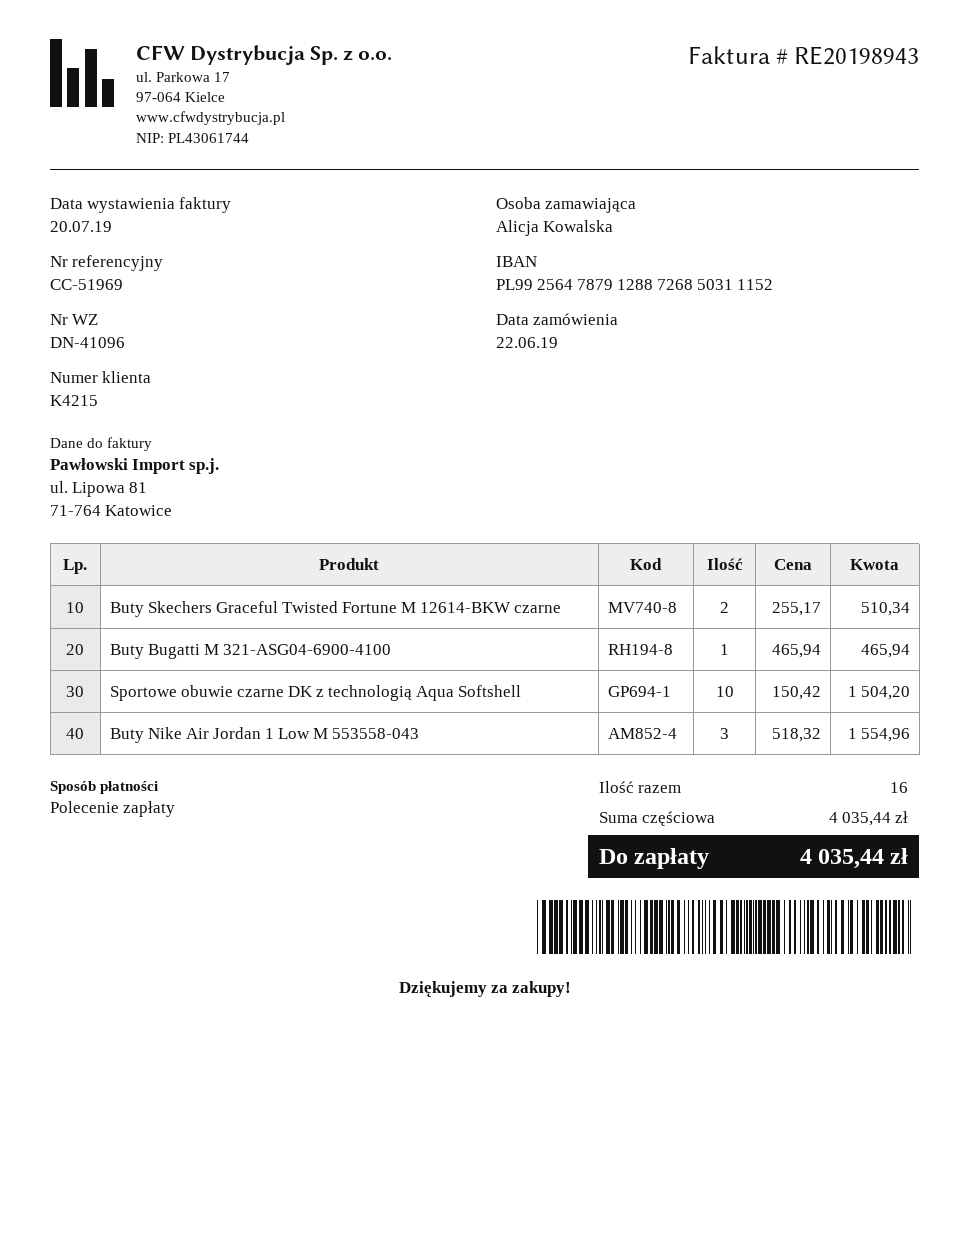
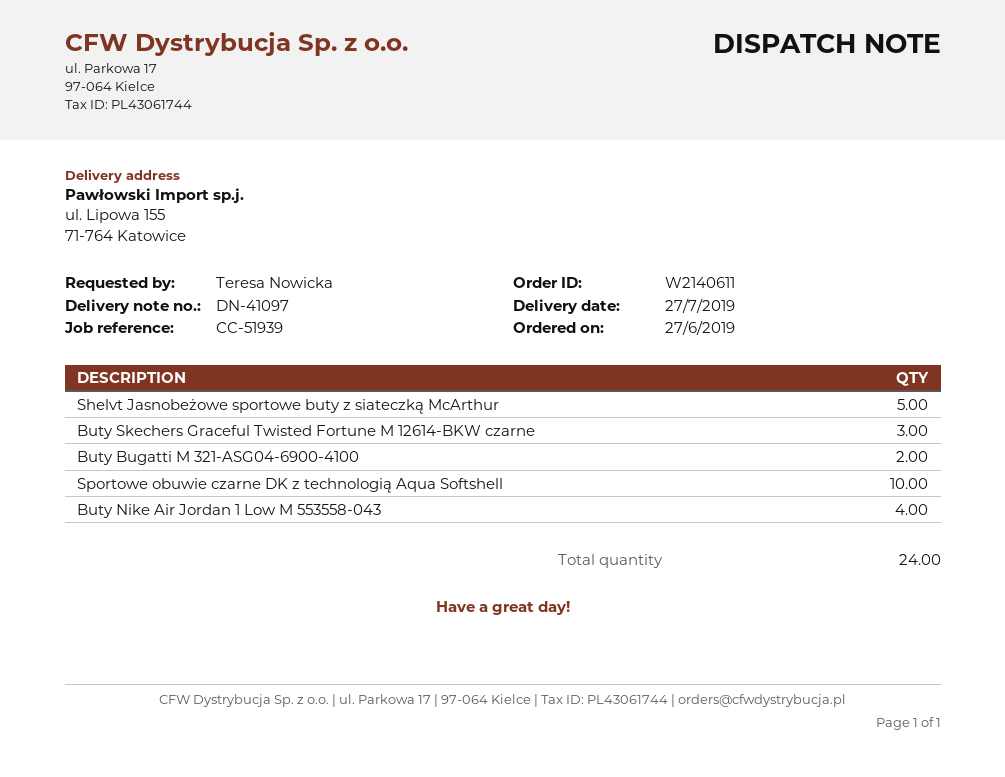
order date: 2019-06-22 -> 2019-06-27
delivery note number: DN-41096 -> DN-41097
reference: CC-51969 -> CC-51939
ordered by: Alicja Kowalska -> Teresa Nowicka
Buty Skechers Graceful Twisted Fortune M 12614-BKW czarne: 2 -> 3
Buty Bugatti M 321-ASG04-6900-4100: 1 -> 2
Buty Nike Air Jordan 1 Low M 553558-043: 3 -> 4
Shelvt Jasnobeżowe sportowe buty z siateczką McArthur: none -> 5
total quantity: 16 -> 24

